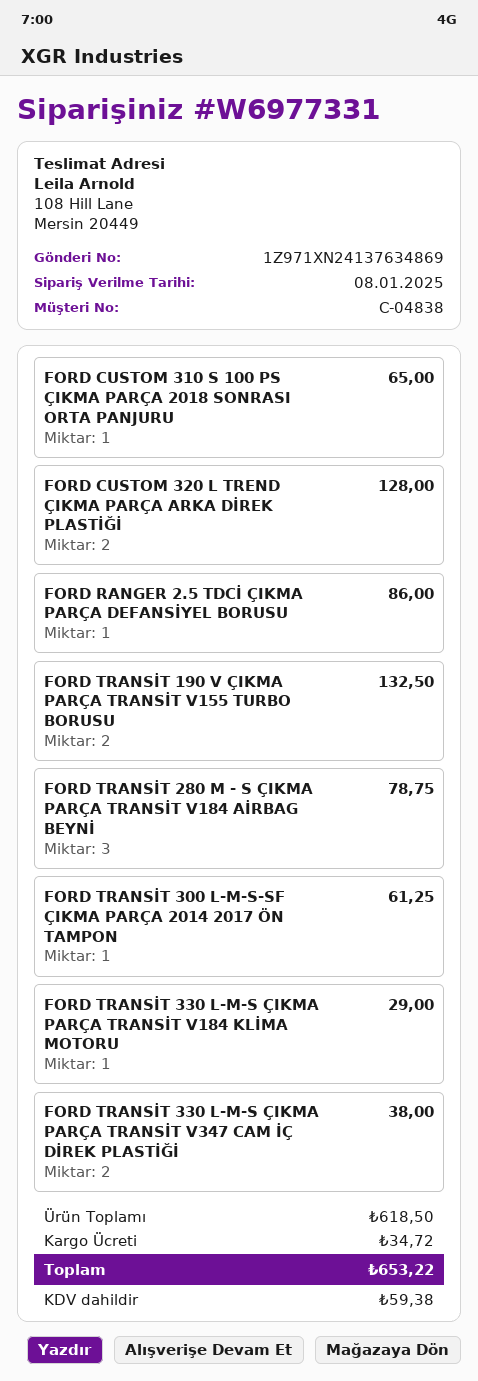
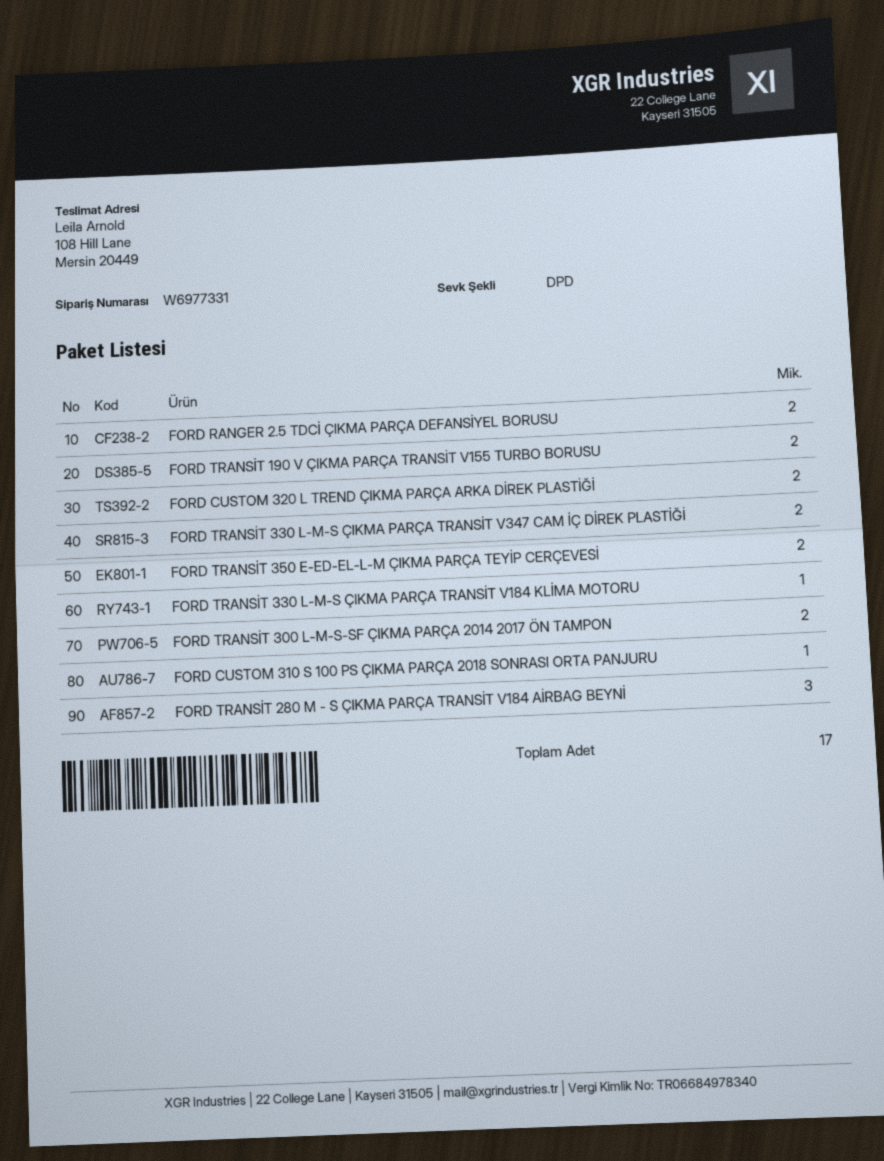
FORD RANGER 2.5 TDCİ ÇIKMA PARÇA DEFANSİYEL BORUSU: 1 -> 2
FORD TRANSİT 300 L-M-S-SF ÇIKMA PARÇA 2014 2017 ÖN TAMPON: 1 -> 2
FORD TRANSİT 350 E-ED-EL-L-M ÇIKMA PARÇA TEYİP CERÇEVESİ: none -> 2

